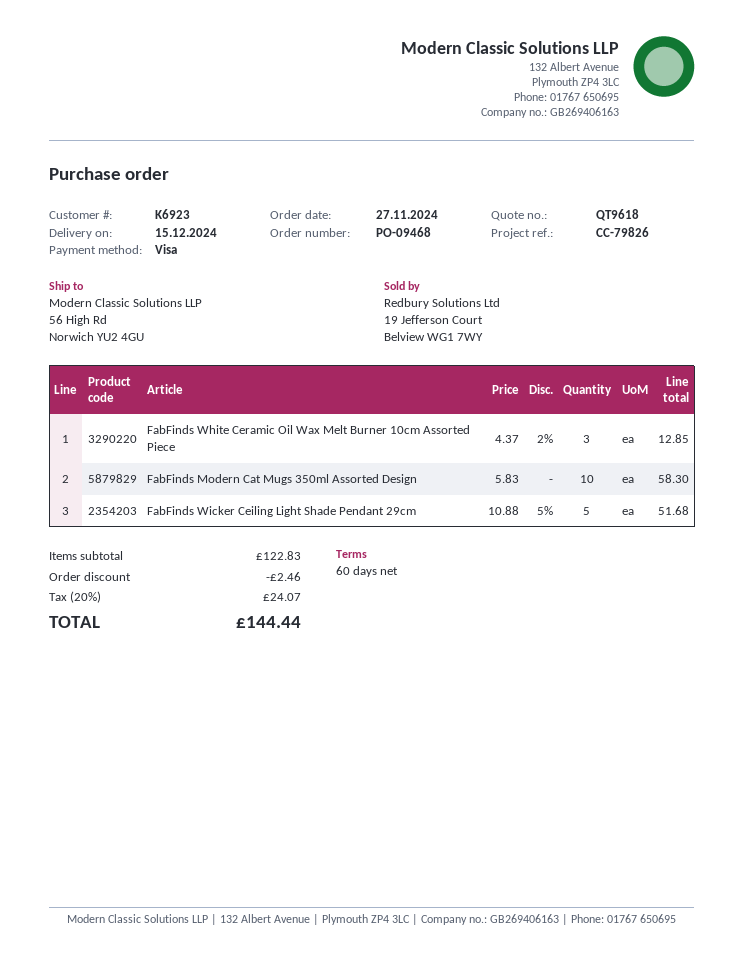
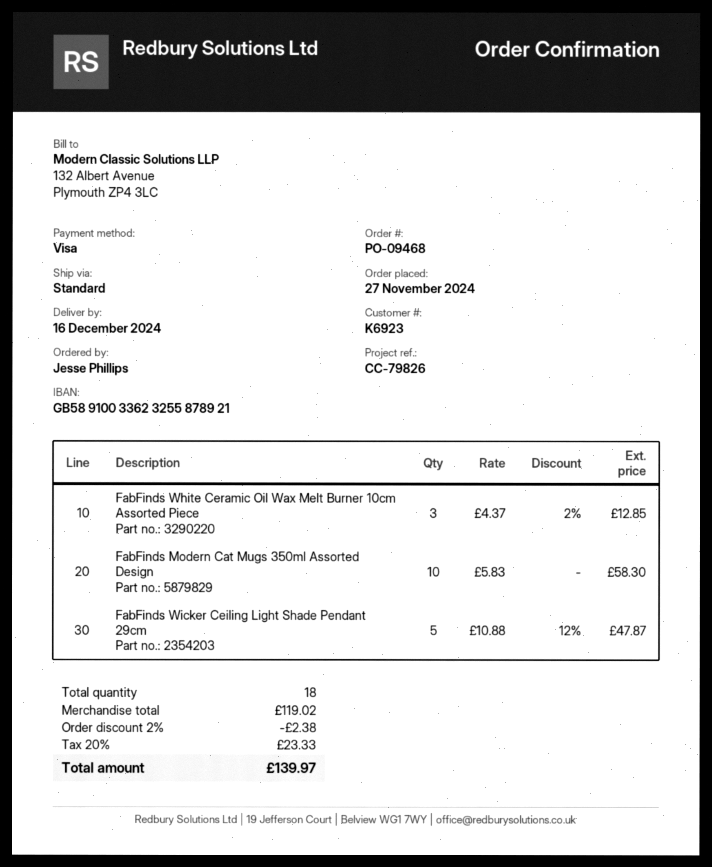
delivery date: 2024-12-15 -> 2024-12-16
FabFinds Wicker Ceiling Light Shade Pendant 29cm: 5 x 10.88 - 5% = 51.68 -> 5 x 10.88 - 12% = 47.87
subtotal: 122.83 -> 119.02
discount: 2.46 -> 2.38
tax: 20% = 24.07 -> 20% = 23.33
total: 144.44 -> 139.97

